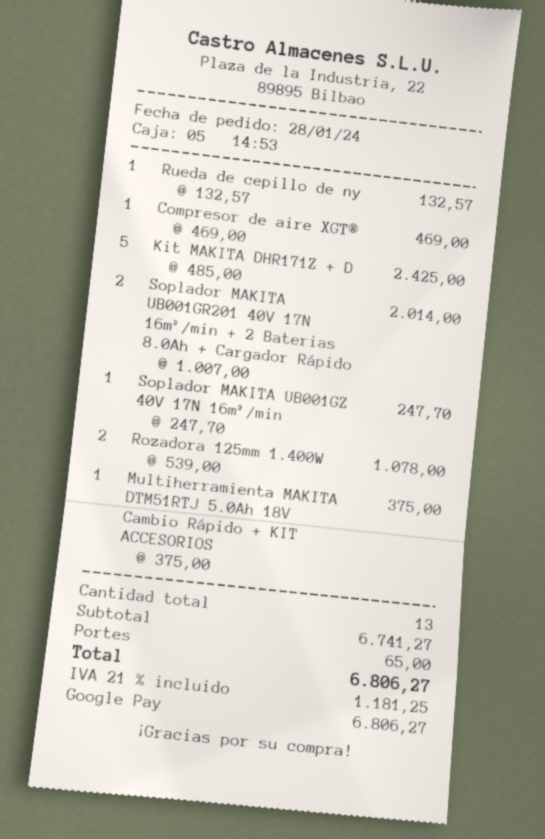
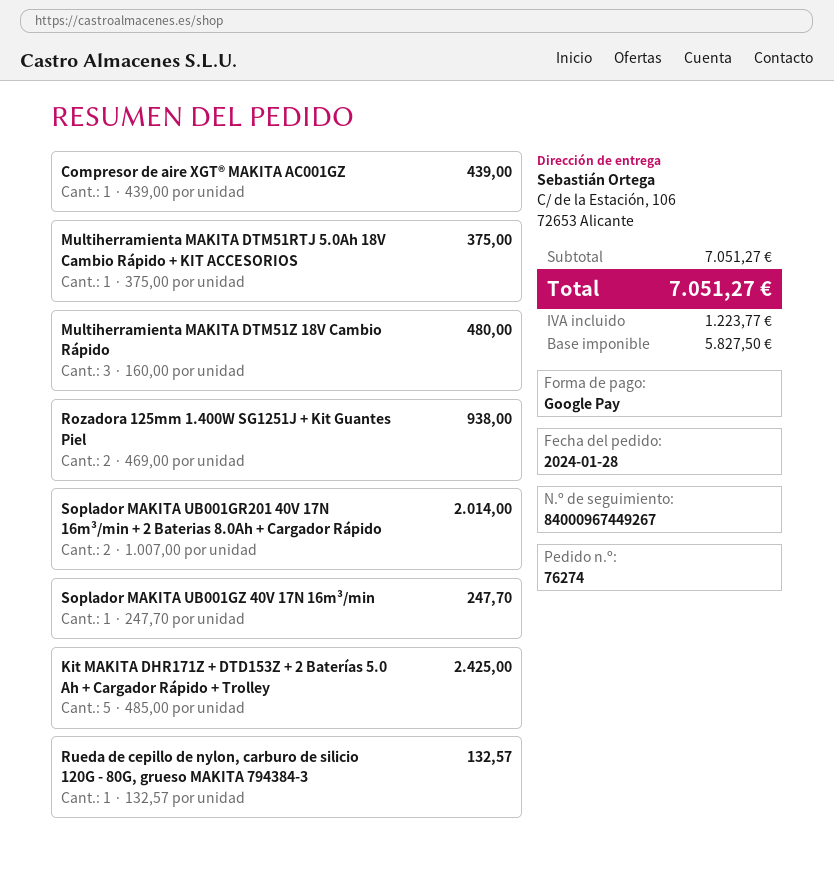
Compresor de aire XGT®: 1 x 469.00 = 469.00 -> 1 x 439.00 = 439.00
Rozadora 125mm 1.400W: 2 x 539.00 = 1078.00 -> 2 x 469.00 = 938.00
Multiherramienta MAKITA DTM51Z 18V Cambio Rápido: none -> 3 x 160.00 = 480.00
subtotal: 6741.27 -> 7051.27
shipping: 65.00 -> none
tax: 1181.25 -> 1223.77
total: 6806.27 -> 7051.27

